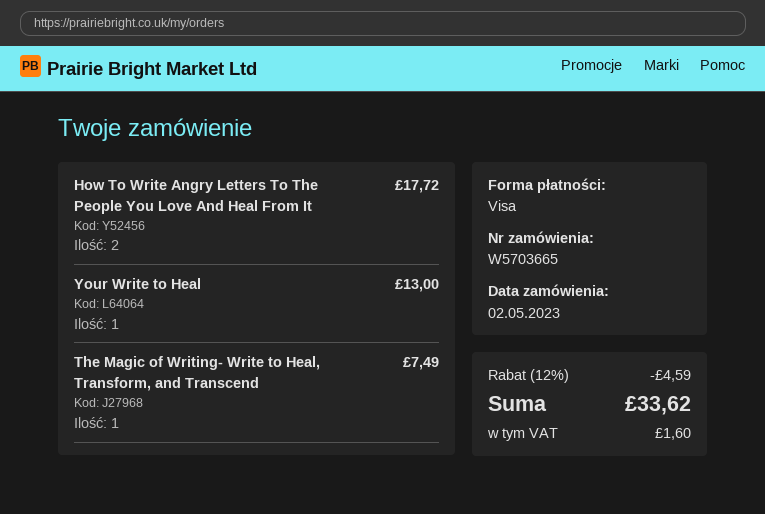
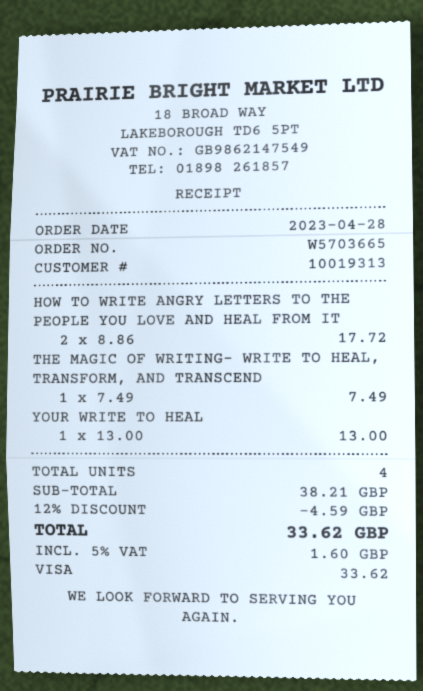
order date: 2023-05-02 -> 2023-04-28

